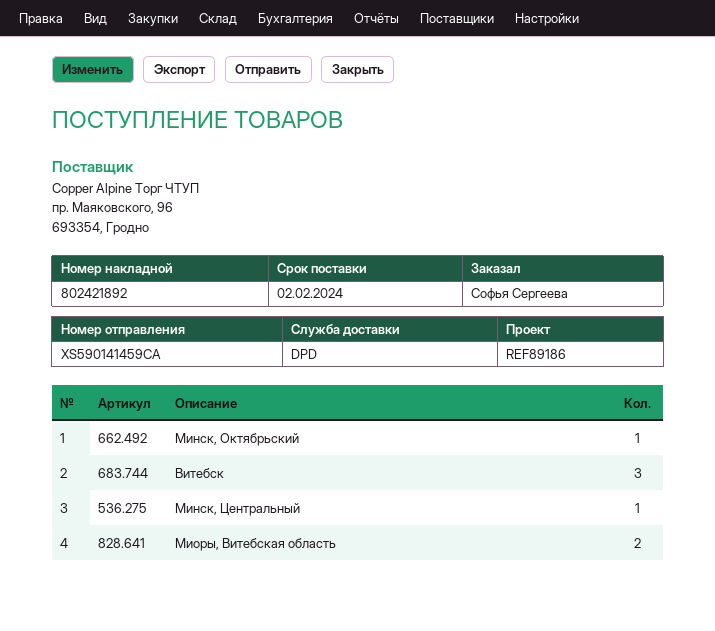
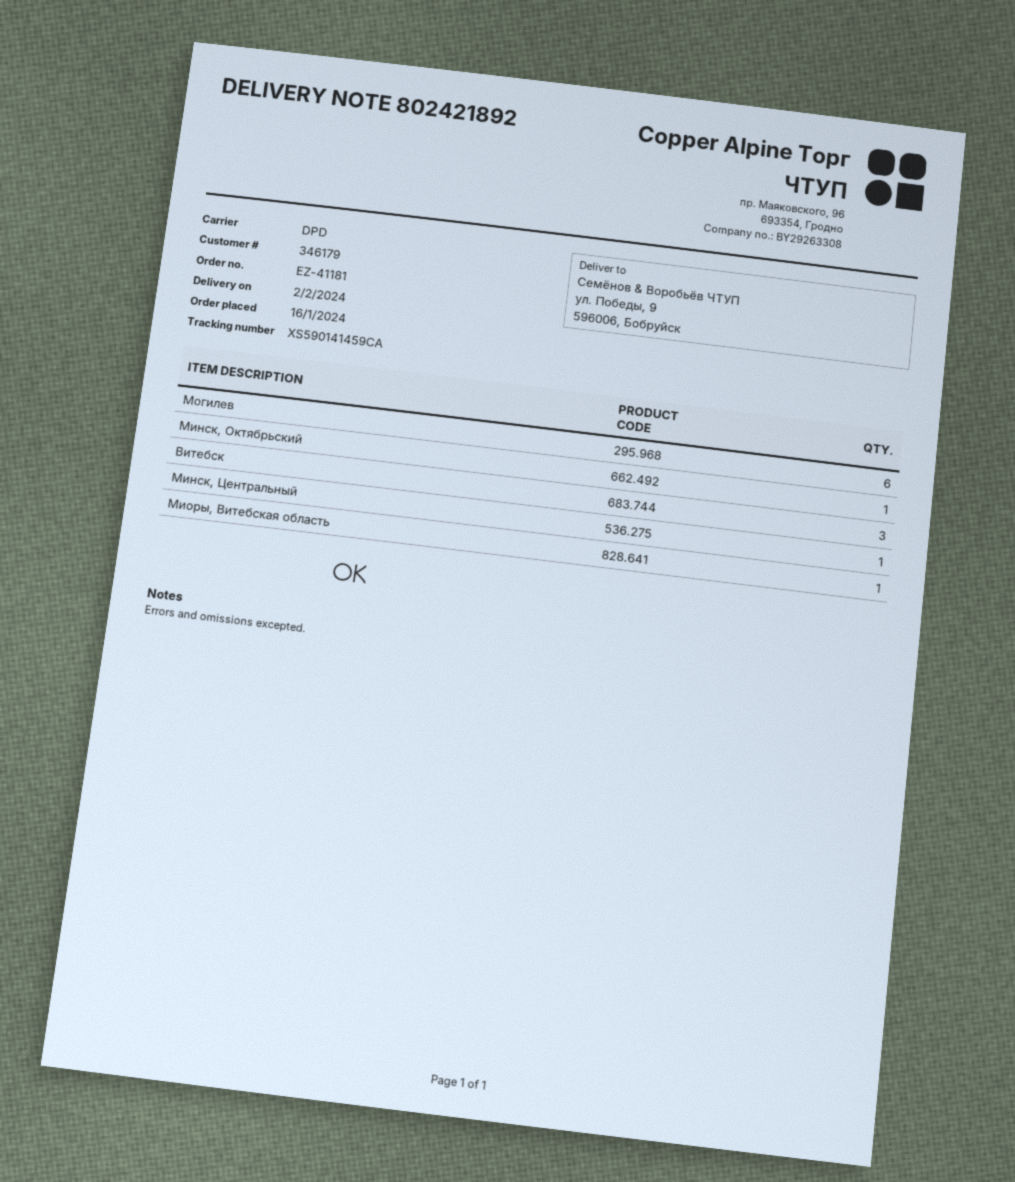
Миоры, Витебская область: 2 -> 1
Могилев: none -> 6

